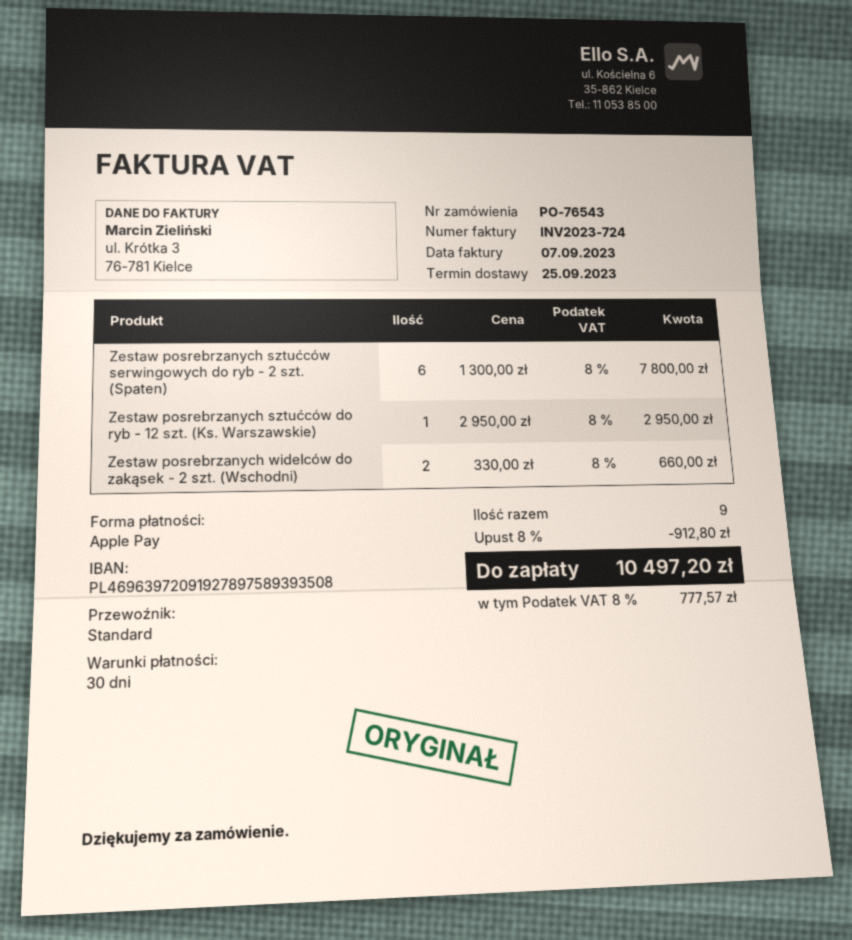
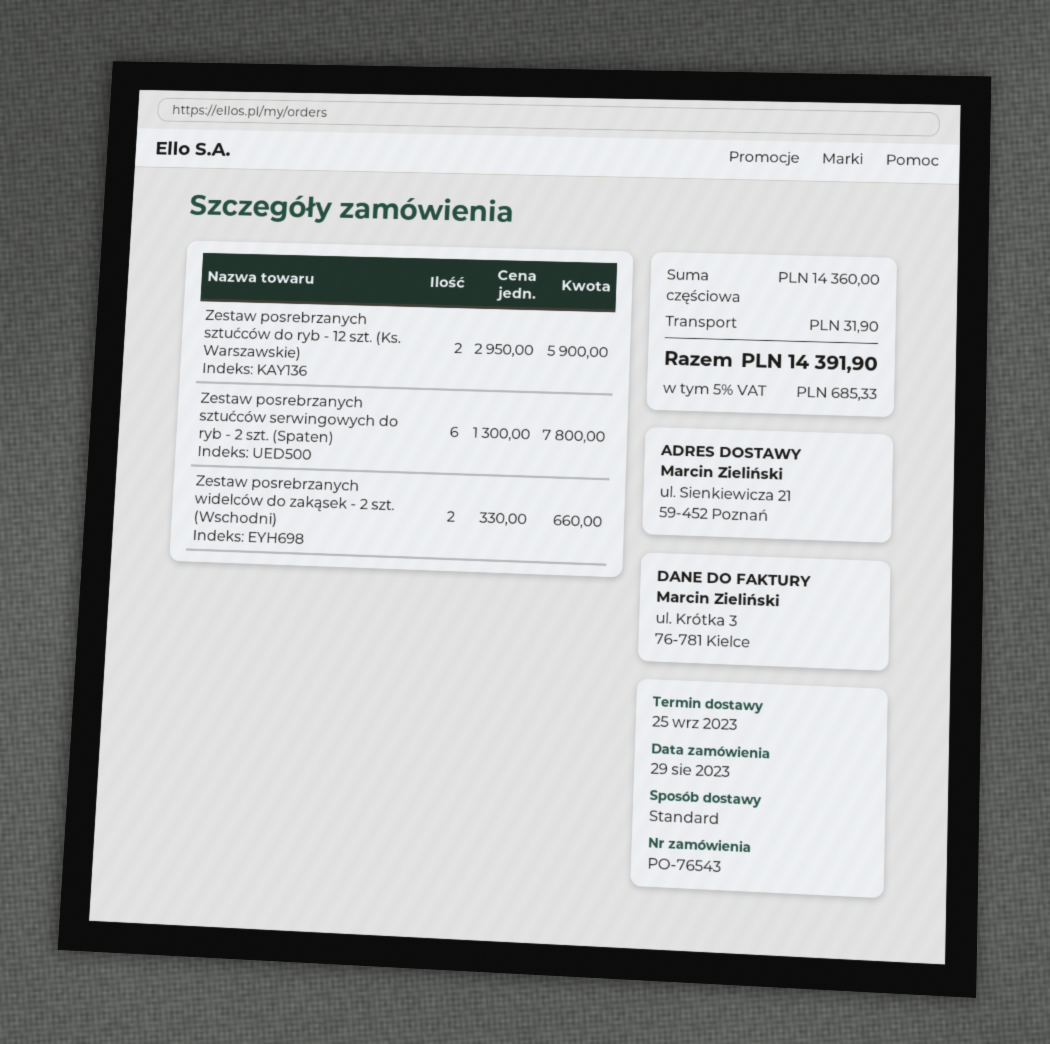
Zestaw posrebrzanych sztućców do ryb - 12 szt. (Ks. Warszawskie): 1 x 2950.00 = 2950.00 -> 2 x 2950.00 = 5900.00
discount: 8% = 912.80 -> none
shipping: none -> 31.90
tax: 8% = 777.57 -> 5% = 685.33
total: 10497.20 -> 14391.90

